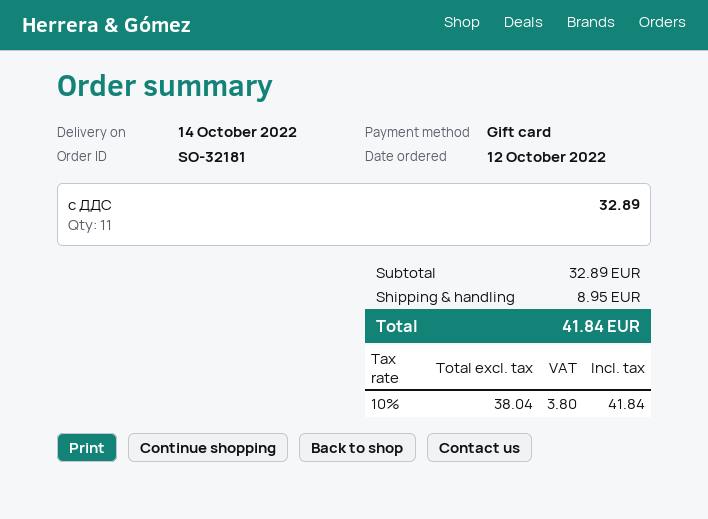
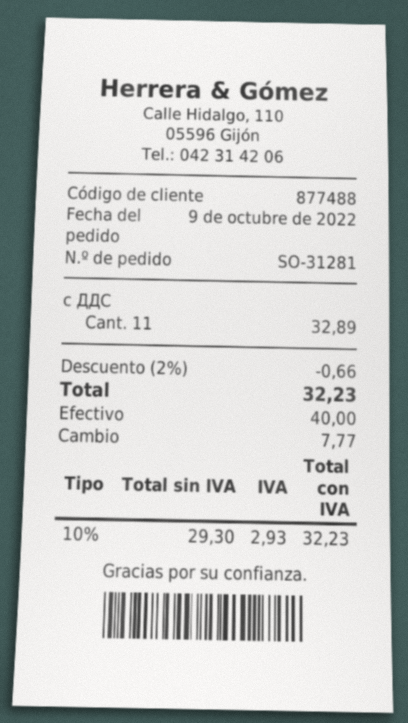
order number: SO-32181 -> SO-31281
order date: 2022-10-12 -> 2022-10-09
payment method: gift card -> cash
discount: none -> 2% = 0.66
shipping: 8.95 -> none
net: 38.04 -> 29.30
tax: 10% = 3.80 -> 10% = 2.93
total: 41.84 -> 32.23

